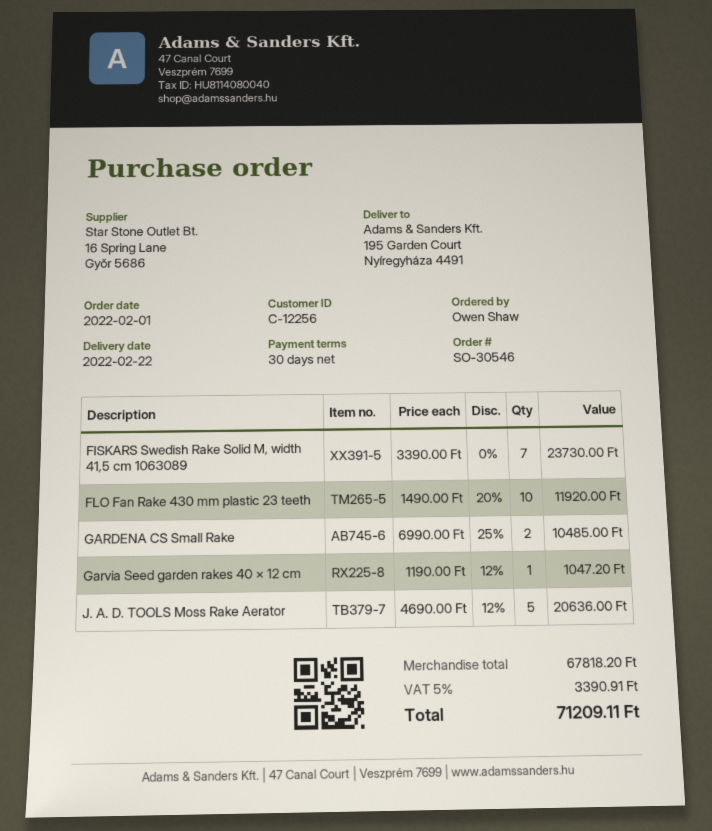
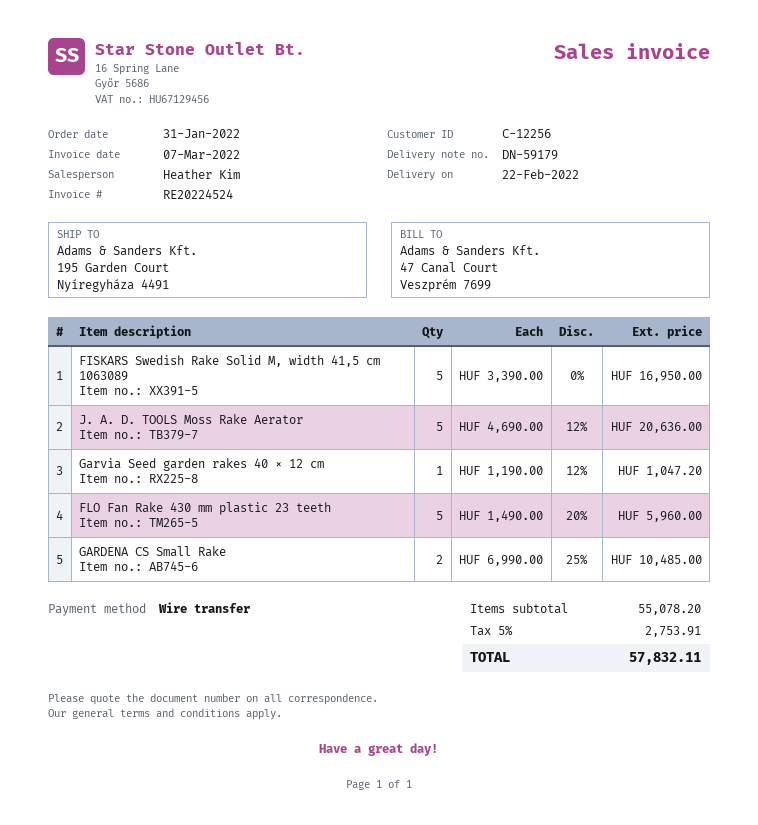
order date: 2022-02-01 -> 2022-01-31
FISKARS Swedish Rake Solid M, width 41,5 cm 1063089: 7 x 3390.00 = 23730.00 -> 5 x 3390.00 = 16950.00
FLO Fan Rake 430 mm plastic 23 teeth: 10 x 1490.00 - 20% = 11920.00 -> 5 x 1490.00 - 20% = 5960.00
subtotal: 67818.20 -> 55078.20
tax: 5% = 3390.91 -> 5% = 2753.91
total: 71209.11 -> 57832.11

